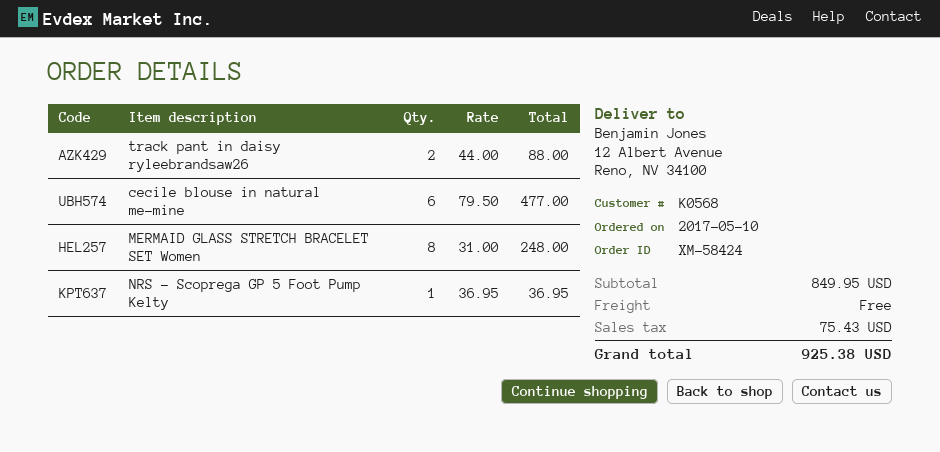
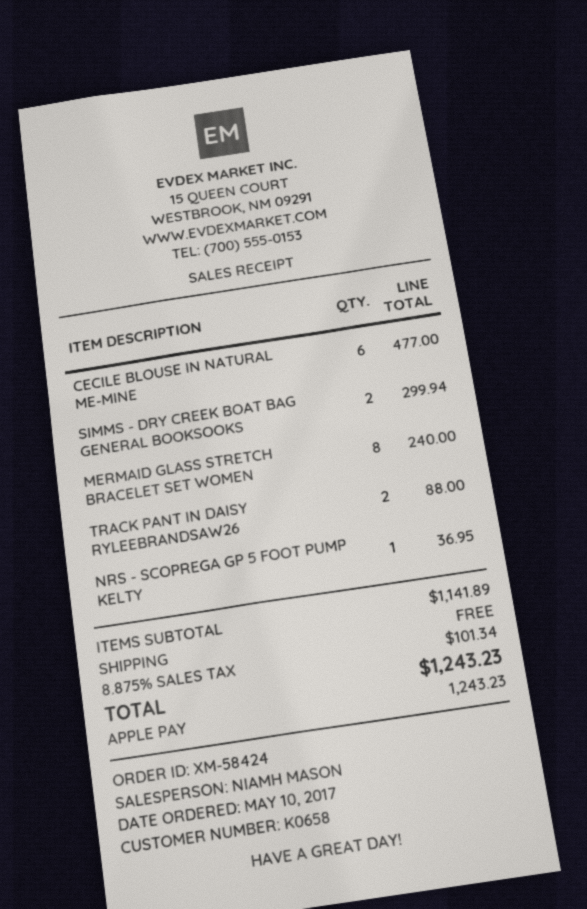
customer number: K0568 -> K0658
MERMAID GLASS STRETCH BRACELET SET Women: 8 for 248.00 -> 8 for 240.00
SIMMS - DRY CREEK BOAT BAG GENERAL BOOKSOOKS: none -> 2 for 299.94
subtotal: 849.95 -> 1141.89
tax: 75.43 -> 101.34
total: 925.38 -> 1243.23

